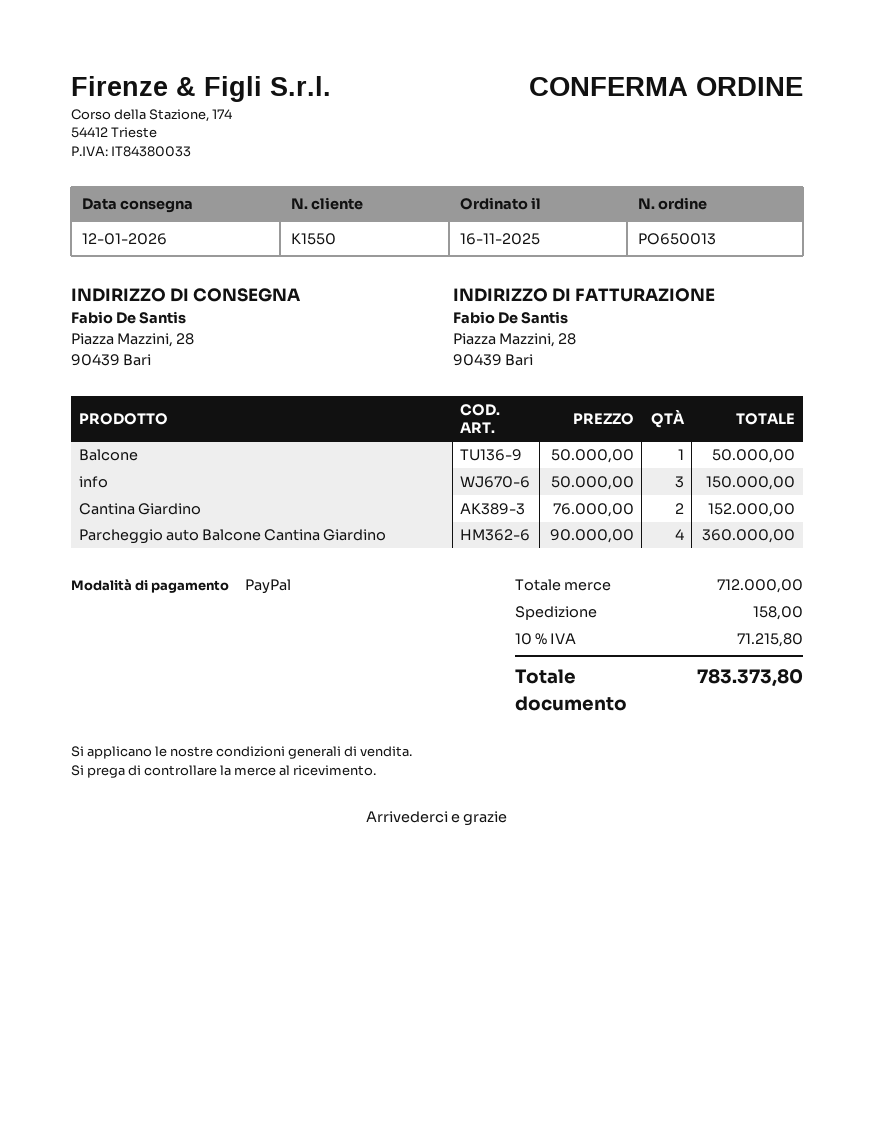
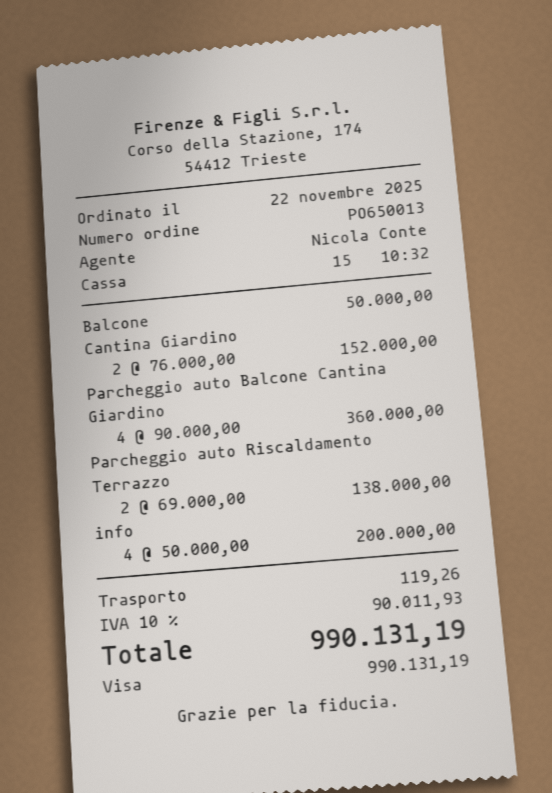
order date: 2025-11-16 -> 2025-11-22
payment method: PayPal -> Visa
info: 3 x 50000.00 = 150000.00 -> 4 x 50000.00 = 200000.00
Parcheggio auto Riscaldamento Terrazzo: none -> 2 x 69000.00 = 138000.00
shipping: 158.00 -> 119.26
tax: 10% = 71215.80 -> 10% = 90011.93
total: 783373.80 -> 990131.19

